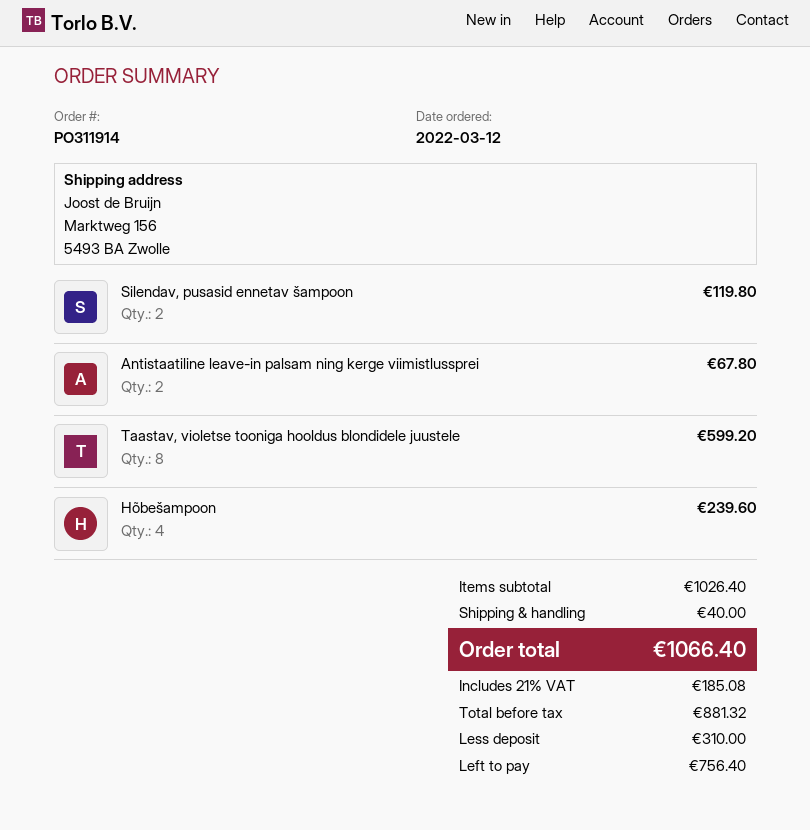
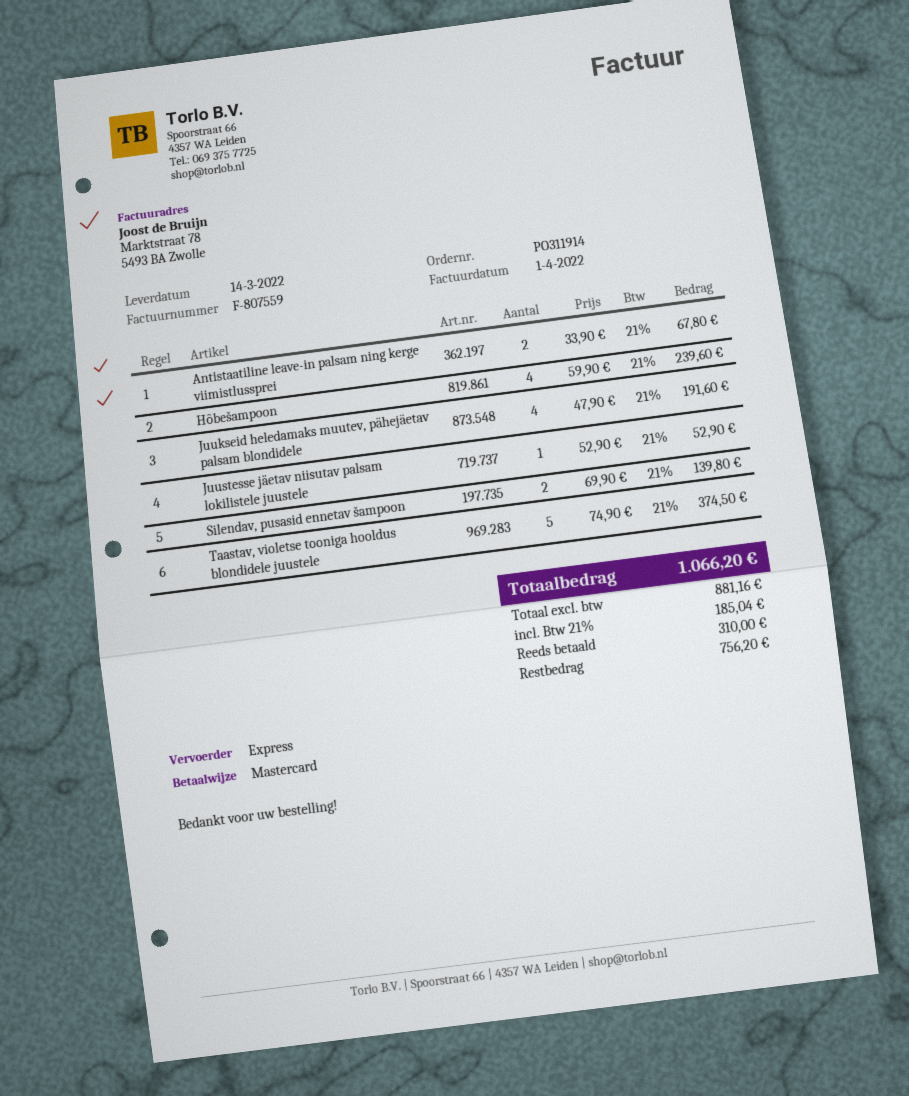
Silendav, pusasid ennetav šampoon: 2 for 119.80 -> 2 for 139.80
Taastav, violetse tooniga hooldus blondidele juustele: 8 for 599.20 -> 5 for 374.50
Juukseid heledamaks muutev, pähejäetav palsam blondidele: none -> 4 for 191.60
Juustesse jäetav niisutav palsam lokilistele juustele: none -> 1 for 52.90
shipping: 40.00 -> none
net: 881.32 -> 881.16
tax: 21% = 185.08 -> 21% = 185.04
total: 1066.40 -> 1066.20
balance: 756.40 -> 756.20

